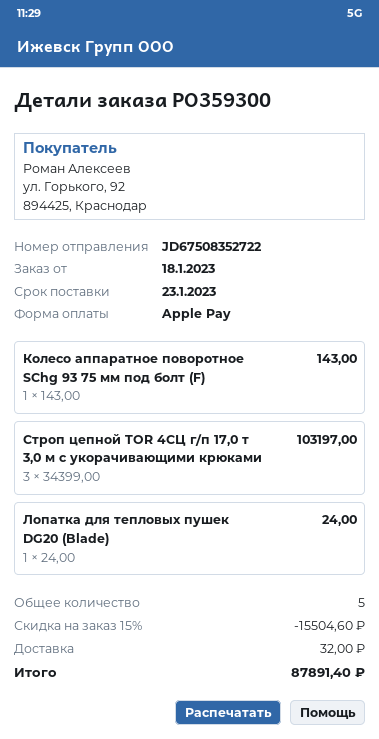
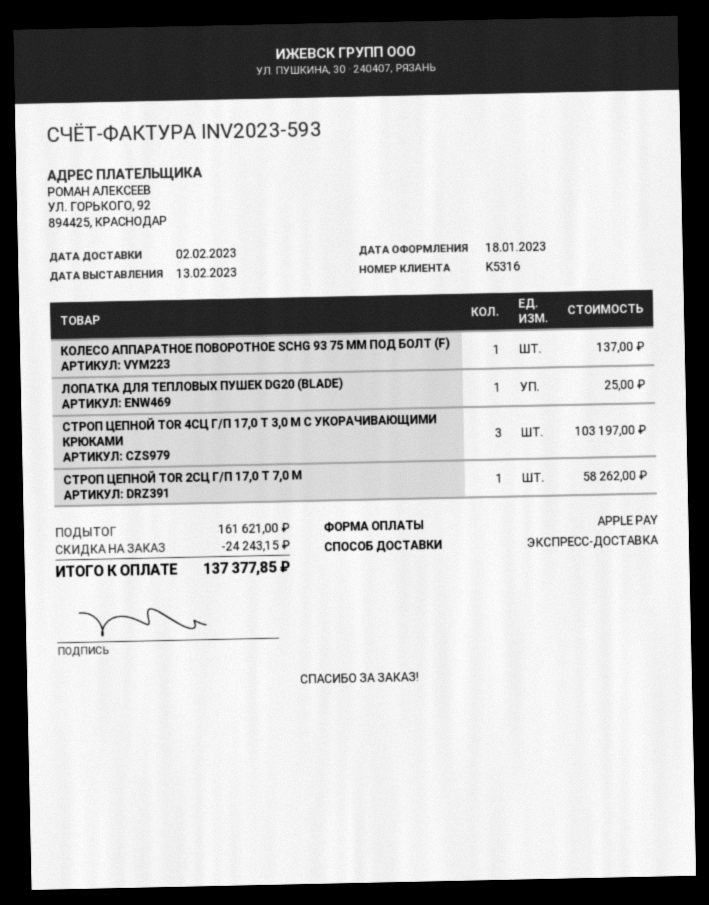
delivery date: 2023-01-23 -> 2023-02-02
Колесо аппаратное поворотное SChg 93 75 мм под болт (F): 1 for 143.00 -> 1 for 137.00
Лопатка для тепловых пушек DG20 (Blade): 1 for 24.00 -> 1 for 25.00
СТРОП ЦЕПНОЙ TOR 2СЦ Г/П 17,0 Т 7,0 М: none -> 1 for 58262.00
discount: 15504.60 -> 24243.15
shipping: 32.00 -> none
total: 87891.40 -> 137377.85

